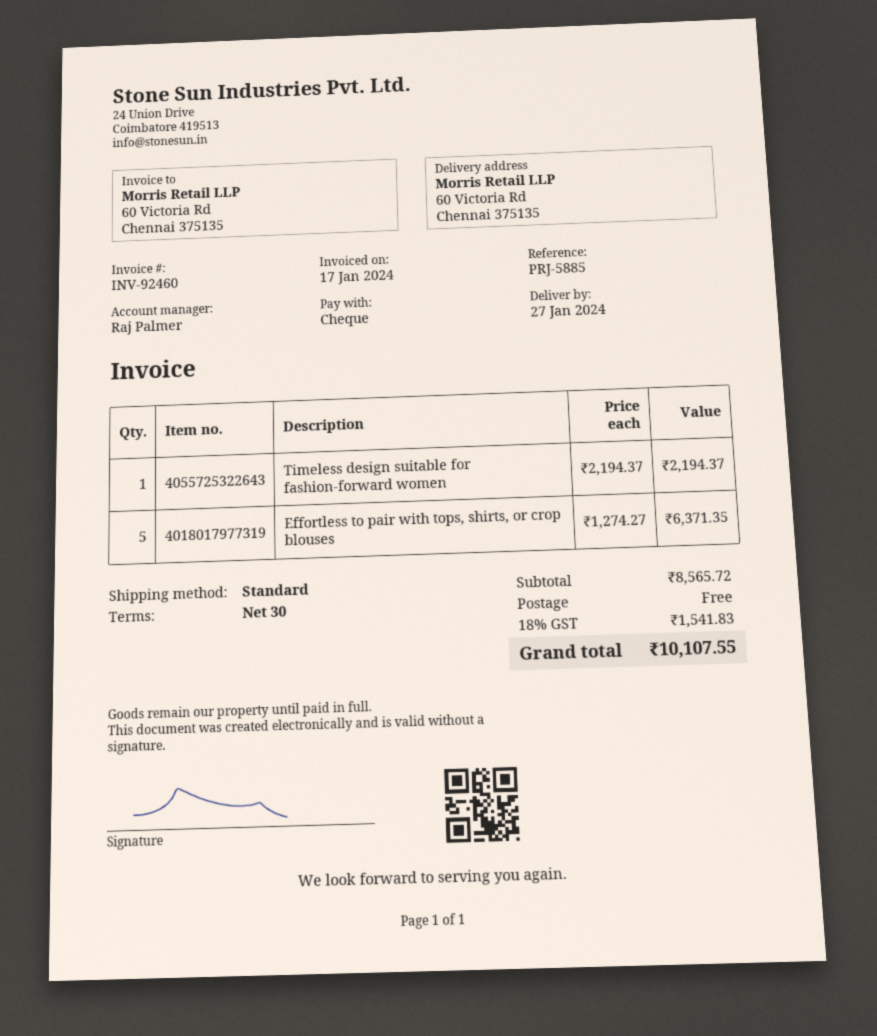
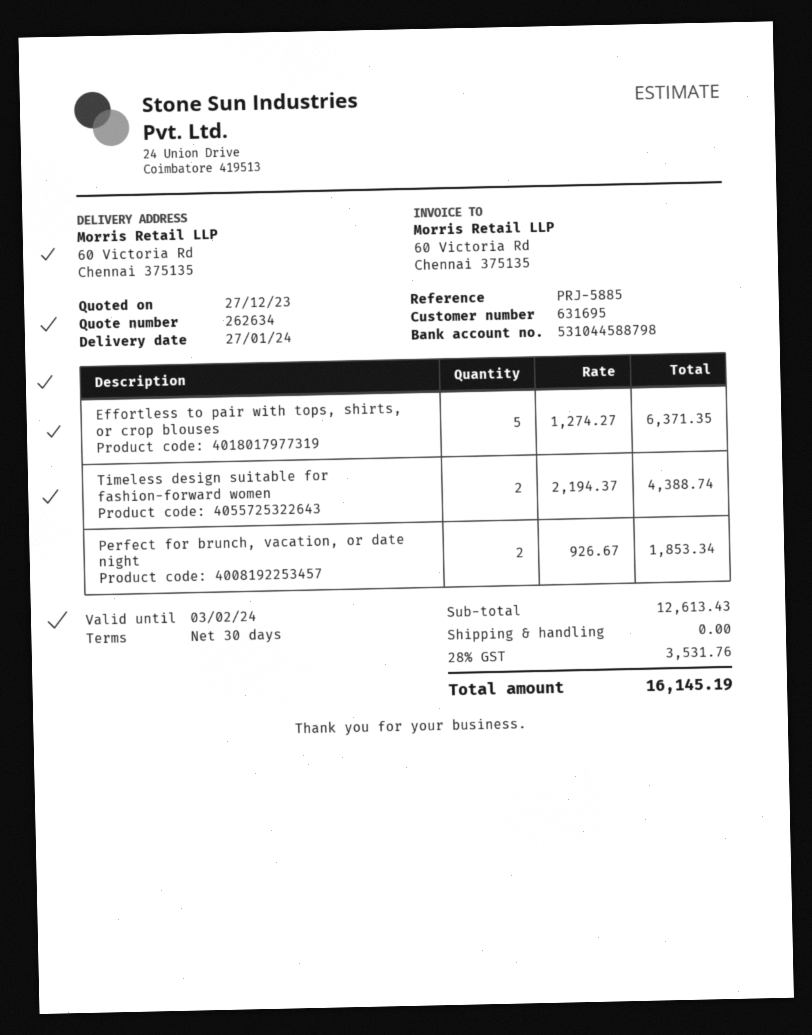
Timeless design suitable for fashion-forward women: 1 x 2194.37 = 2194.37 -> 2 x 2194.37 = 4388.74
Perfect for brunch, vacation, or date night: none -> 2 x 926.67 = 1853.34
subtotal: 8565.72 -> 12613.43
tax: 18% = 1541.83 -> 28% = 3531.76
total: 10107.55 -> 16145.19

